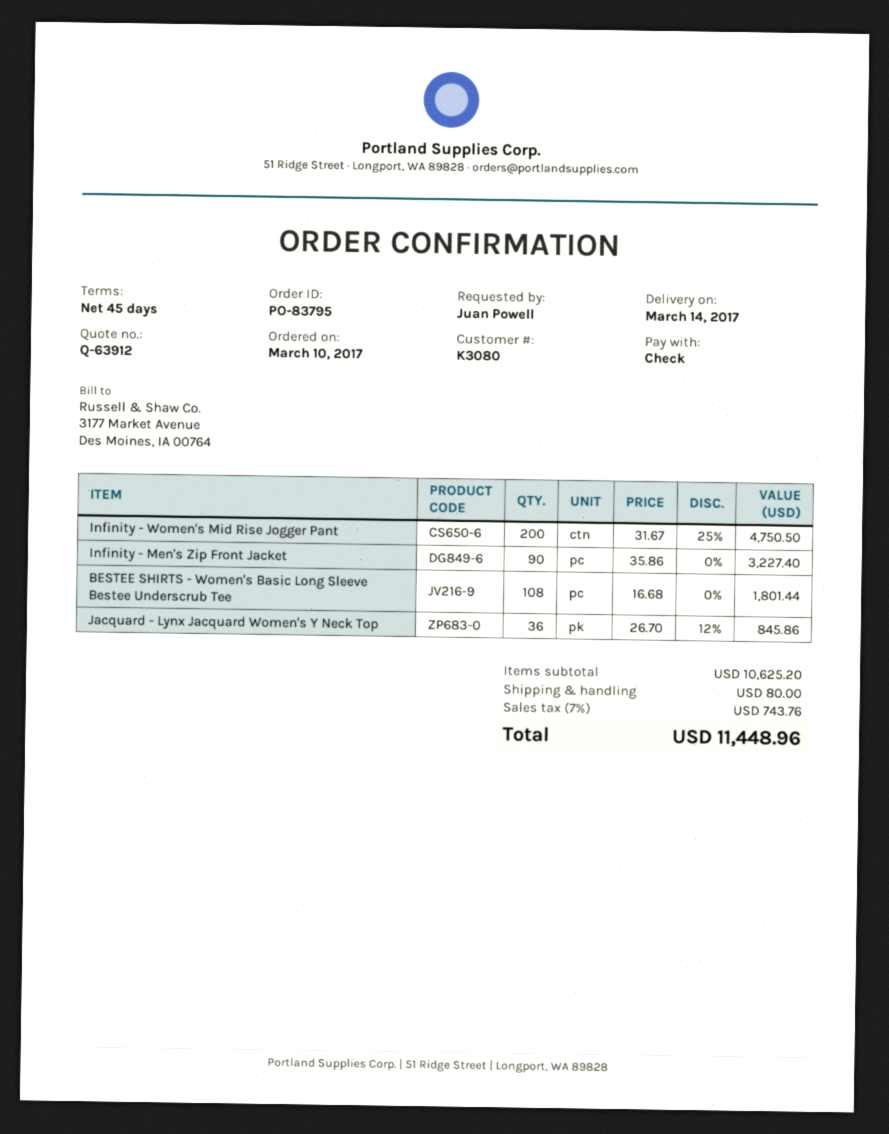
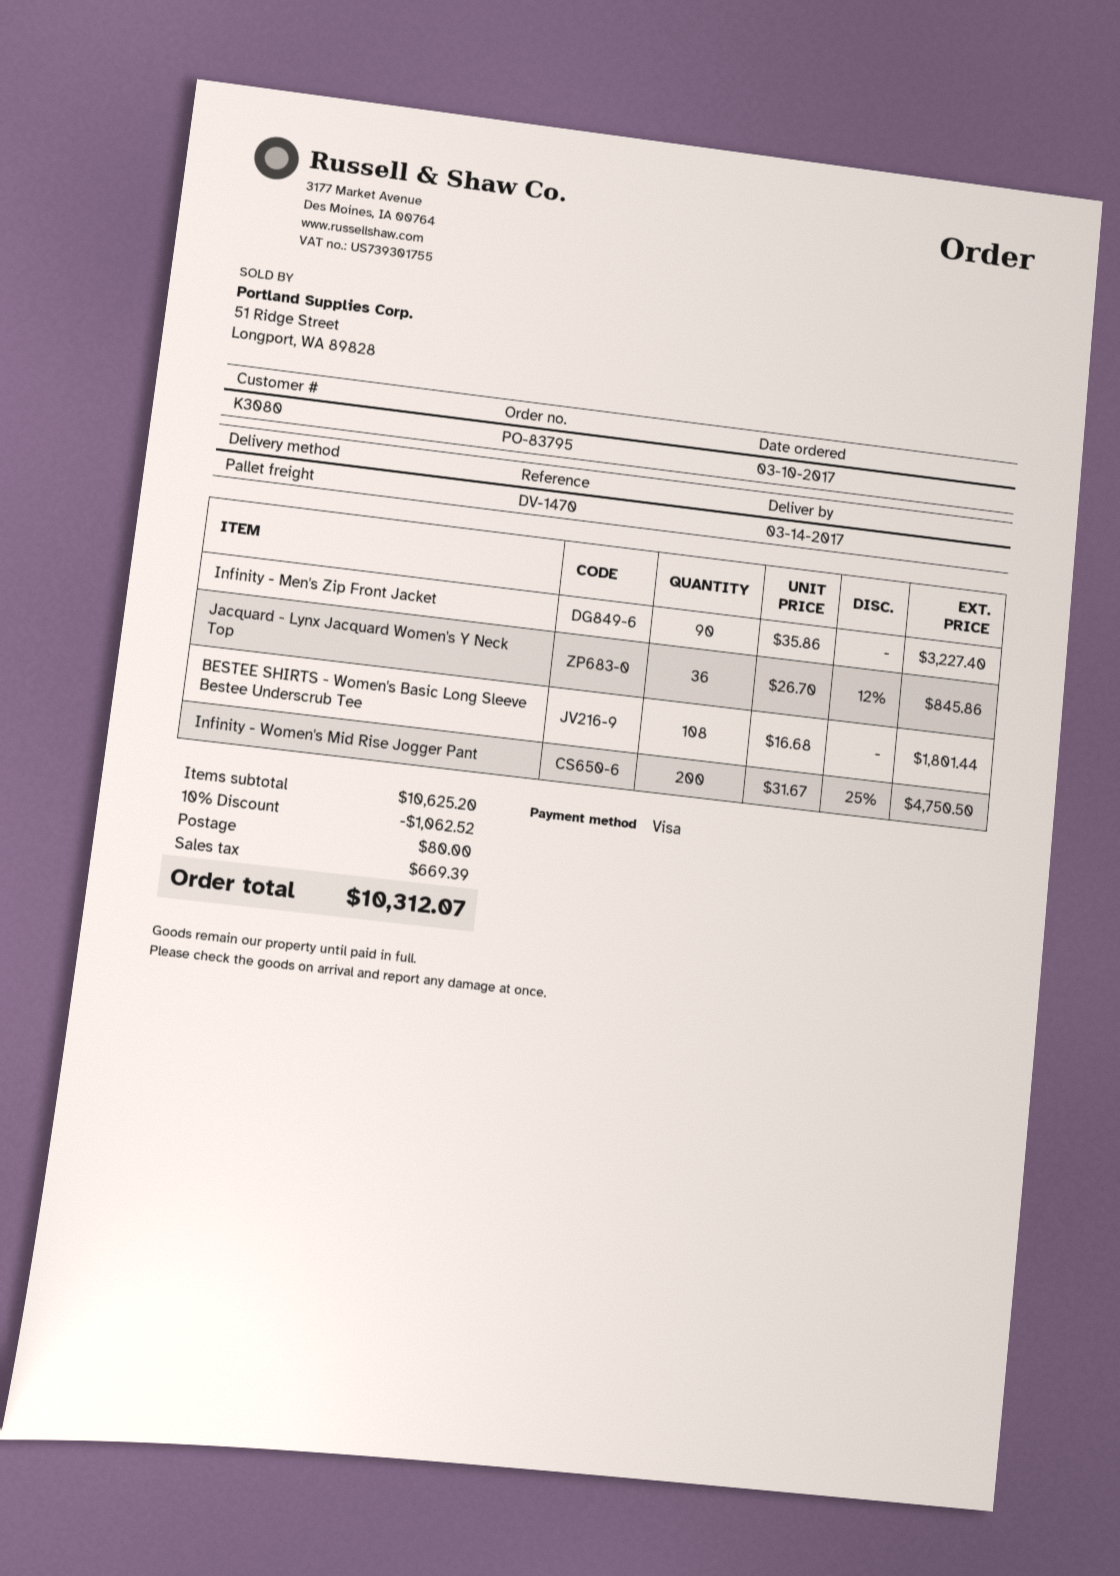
payment method: cheque -> Visa
discount: none -> 10% = 1062.52
tax: 743.76 -> 669.39
total: 11448.96 -> 10312.07

